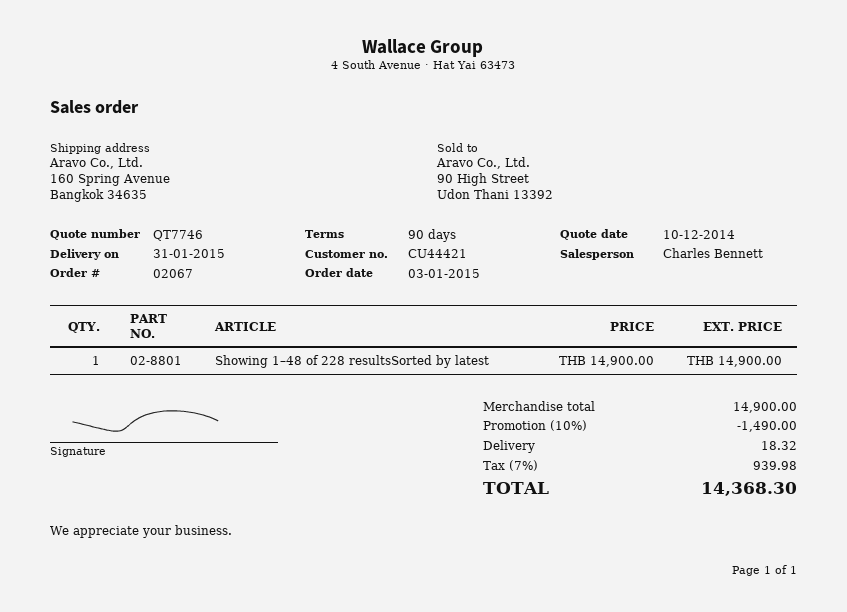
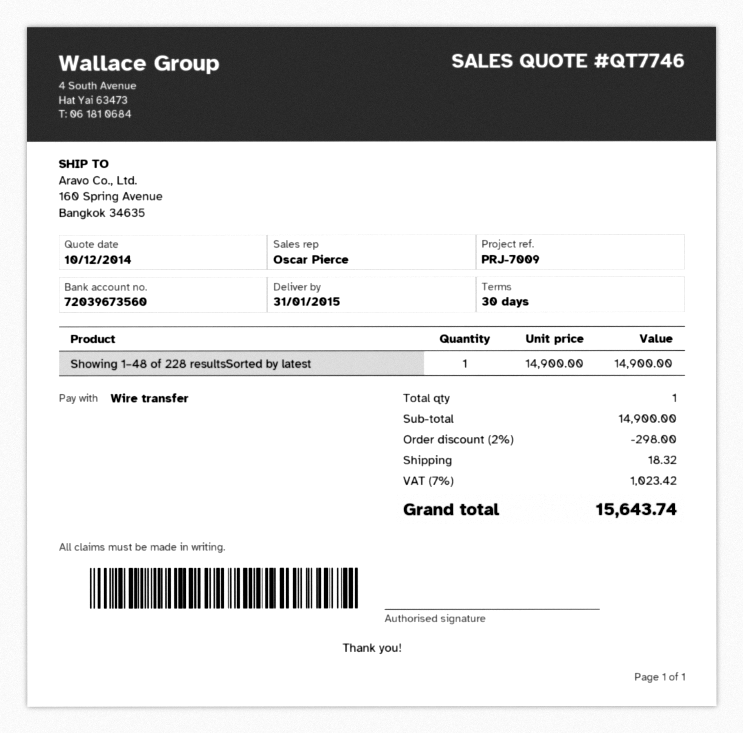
payment terms: 90 days -> 30 days
sales rep: Charles Bennett -> Oscar Pierce
discount: 10% = 1490.00 -> 2% = 298.00
tax: 7% = 939.98 -> 7% = 1023.42
total: 14368.30 -> 15643.74

